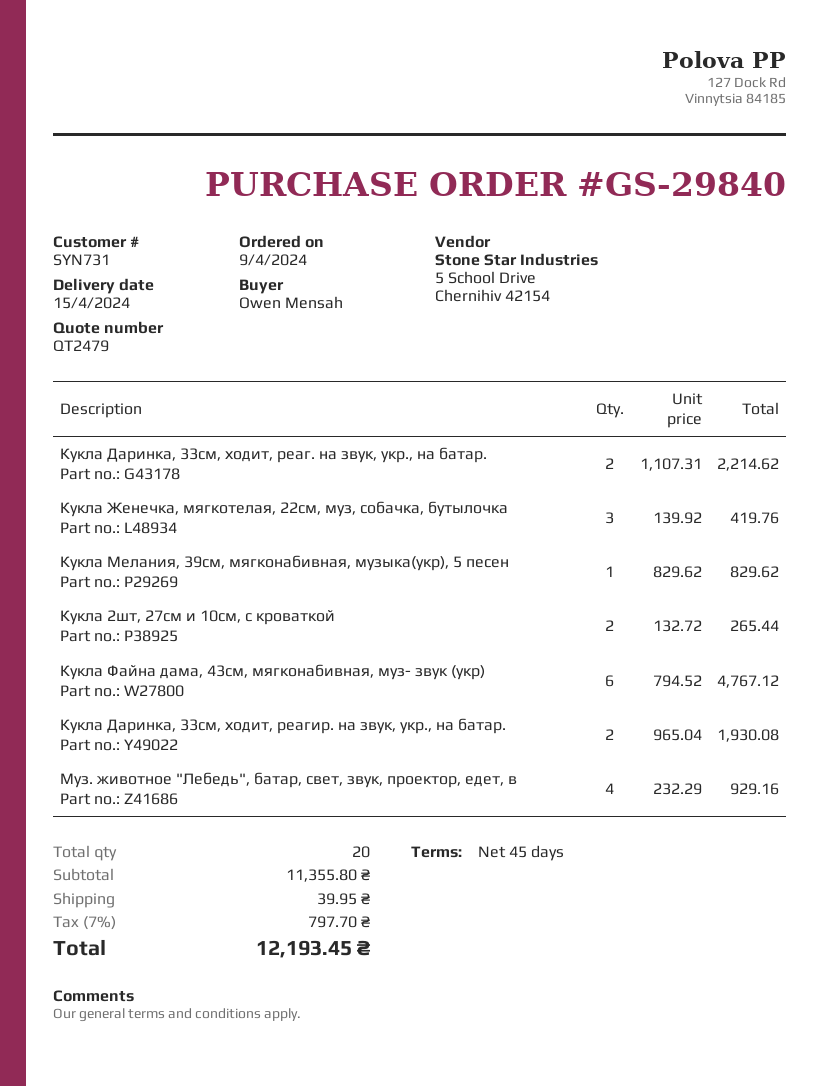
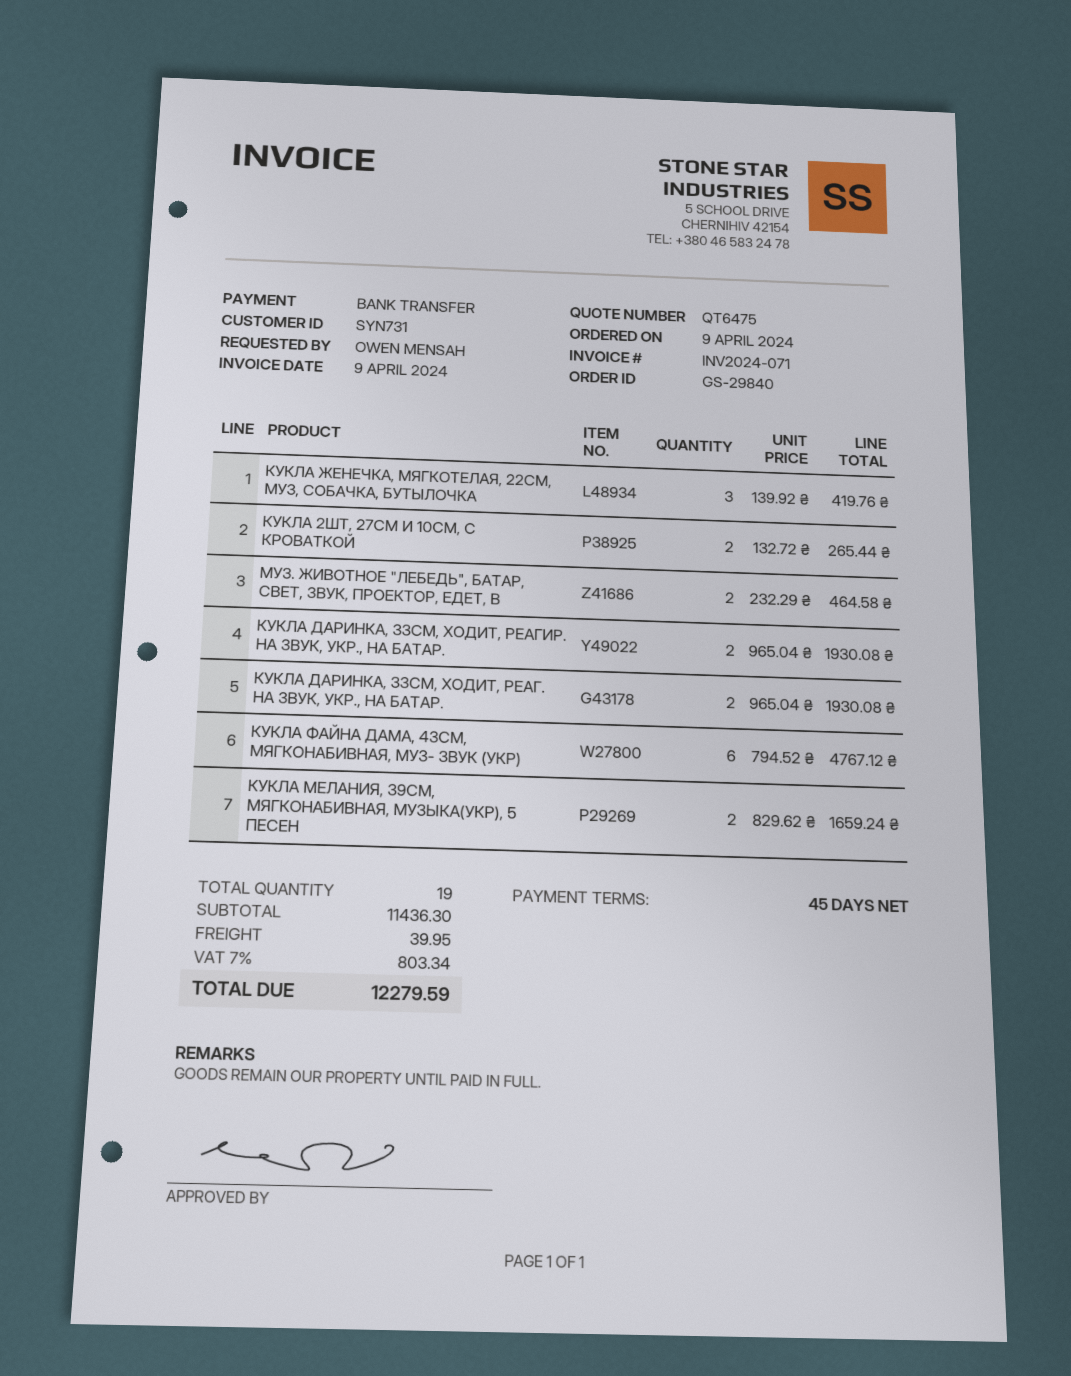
quote number: QT2479 -> QT6475
Кукла Даринка, 33см, ходит, реаг. на звук, укр., на батар.: 2 x 1107.31 = 2214.62 -> 2 x 965.04 = 1930.08
Кукла Мелания, 39см, мягконабивная, музыка(укр), 5 песен: 1 x 829.62 = 829.62 -> 2 x 829.62 = 1659.24
Муз. животное "Лебедь", батар, свет, звук, проектор, едет, в: 4 x 232.29 = 929.16 -> 2 x 232.29 = 464.58
total quantity: 20 -> 19
subtotal: 11355.80 -> 11436.30
tax: 7% = 797.70 -> 7% = 803.34
total: 12193.45 -> 12279.59

